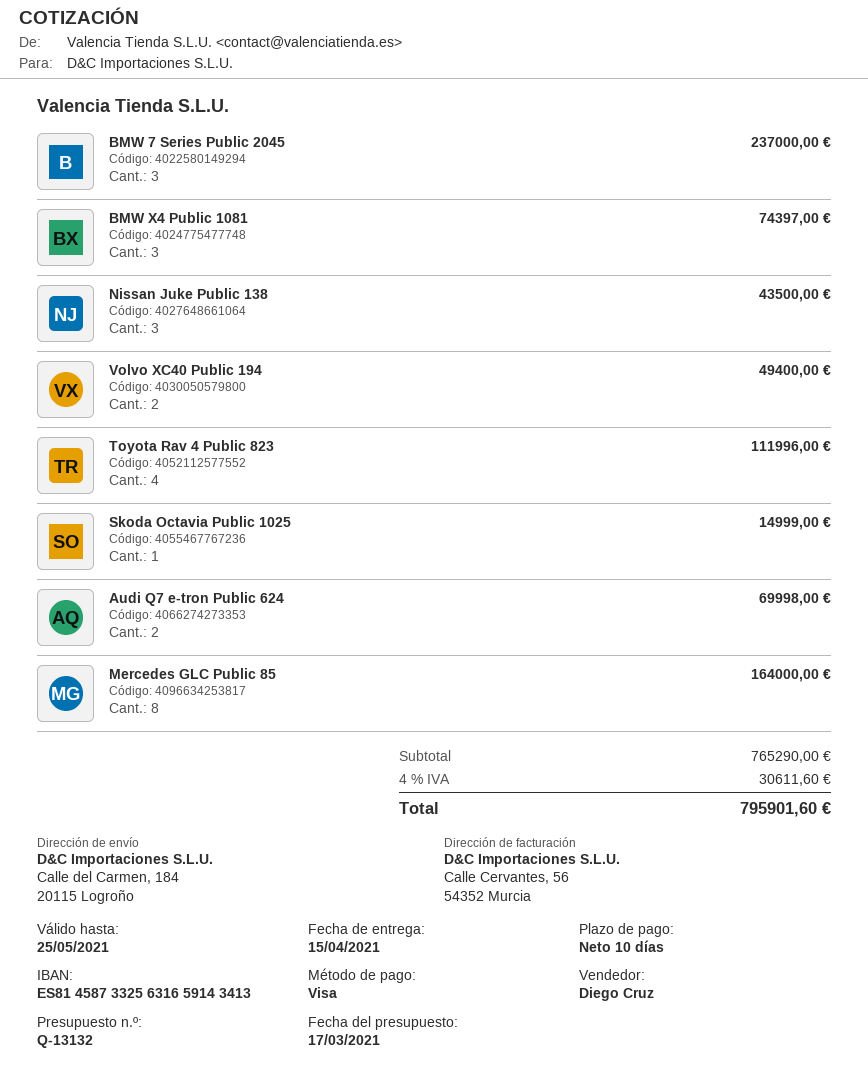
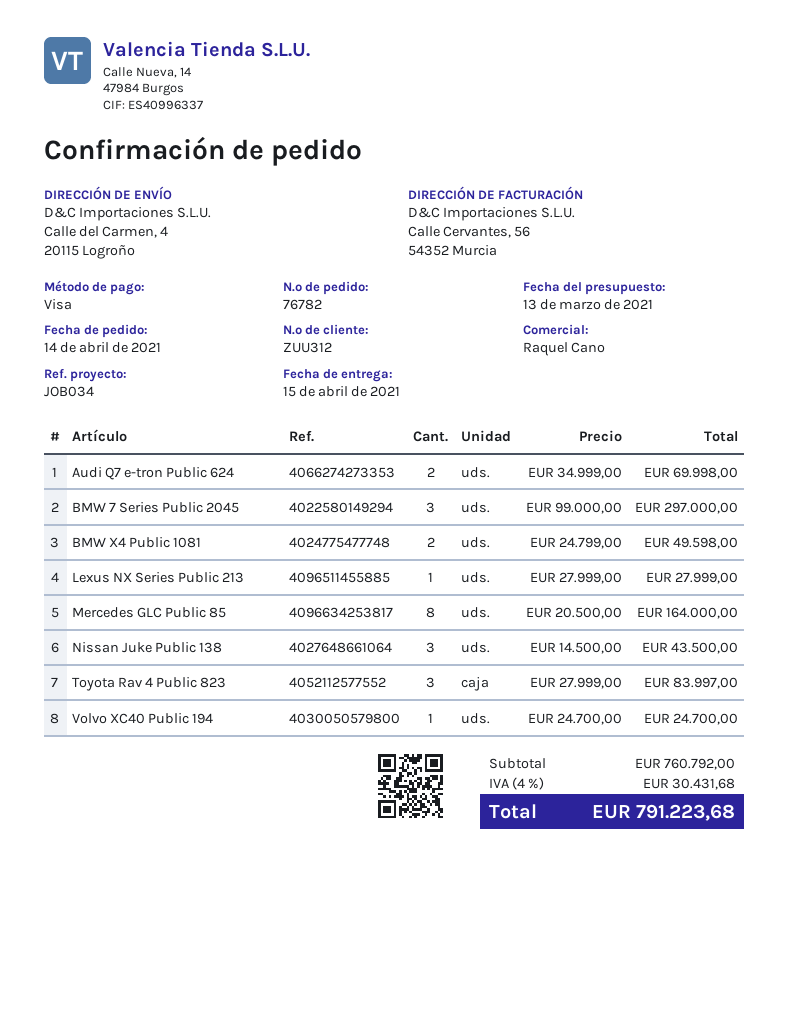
quote date: 2021-03-17 -> 2021-03-13
sales rep: Diego Cruz -> Raquel Cano
ship to: Calle del Carmen, 184, 20115 Logroño -> Calle del Carmen, 4, 20115 Logroño
BMW 7 Series Public 2045: 3 for 237000.00 -> 3 for 297000.00
BMW X4 Public 1081: 3 for 74397.00 -> 2 for 49598.00
Volvo XC40 Public 194: 2 for 49400.00 -> 1 for 24700.00
Toyota Rav 4 Public 823: 4 for 111996.00 -> 3 for 83997.00
Skoda Octavia Public 1025: 1 for 14999.00 -> none
Lexus NX Series Public 213: none -> 1 for 27999.00
subtotal: 765290.00 -> 760792.00
tax: 4% = 30611.60 -> 4% = 30431.68
total: 795901.60 -> 791223.68

